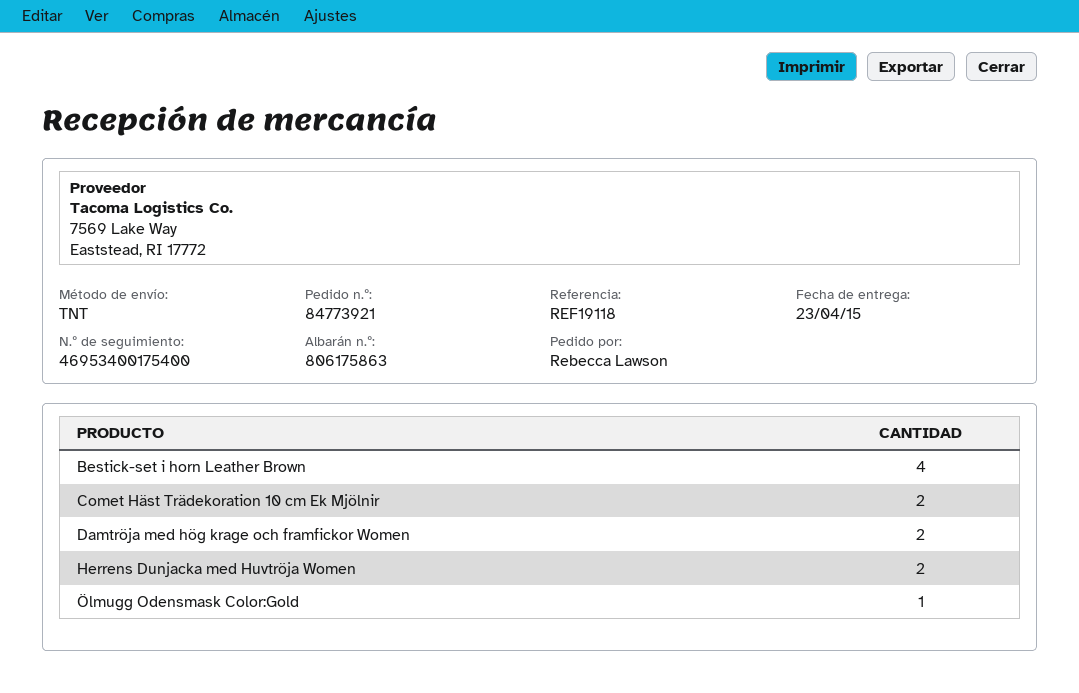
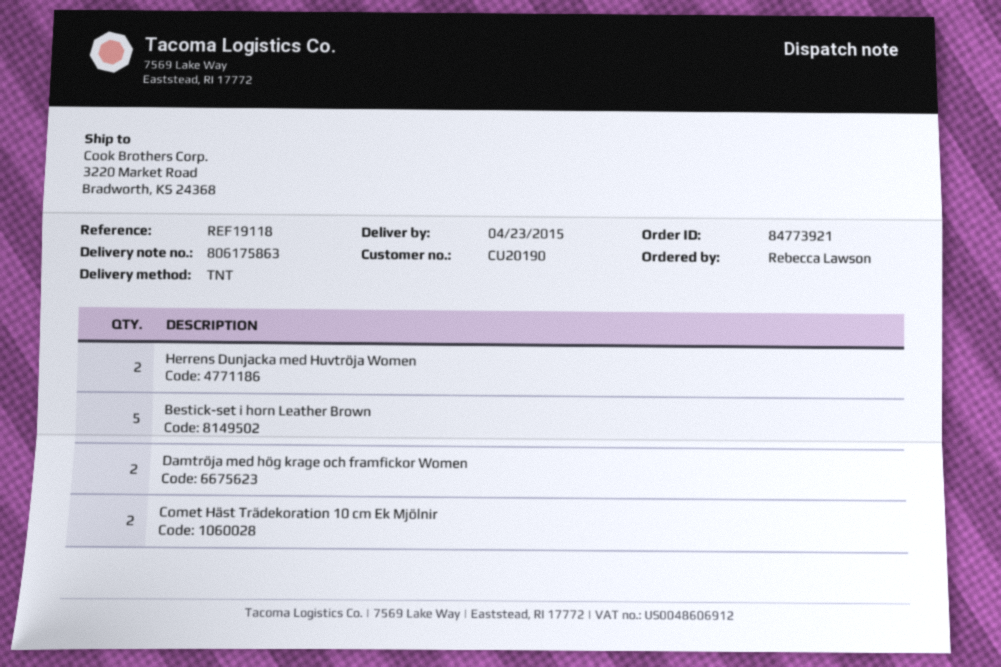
Bestick-set i horn Leather Brown: 4 -> 5
Ölmugg Odensmask Color:Gold: 1 -> none

